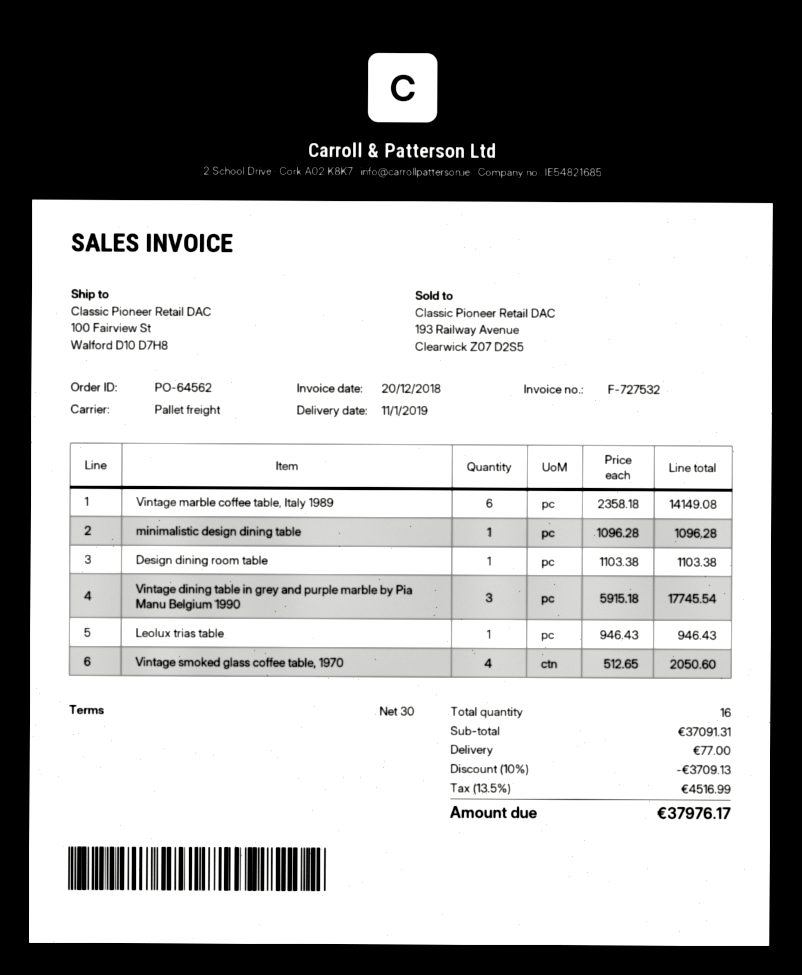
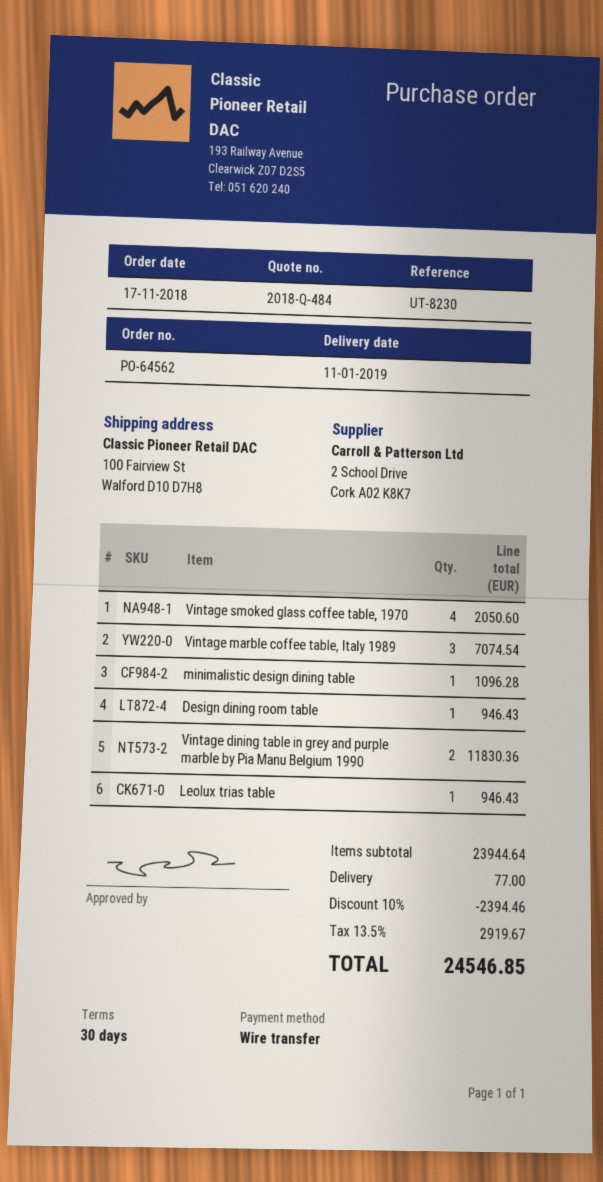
Vintage marble coffee table, Italy 1989: 6 for 14149.08 -> 3 for 7074.54
Design dining room table: 1 for 1103.38 -> 1 for 946.43
Vintage dining table in grey and purple marble by Pia Manu Belgium 1990: 3 for 17745.54 -> 2 for 11830.36
subtotal: 37091.31 -> 23944.64
discount: 10% = 3709.13 -> 10% = 2394.46
tax: 13.5% = 4516.99 -> 13.5% = 2919.67
total: 37976.17 -> 24546.85

